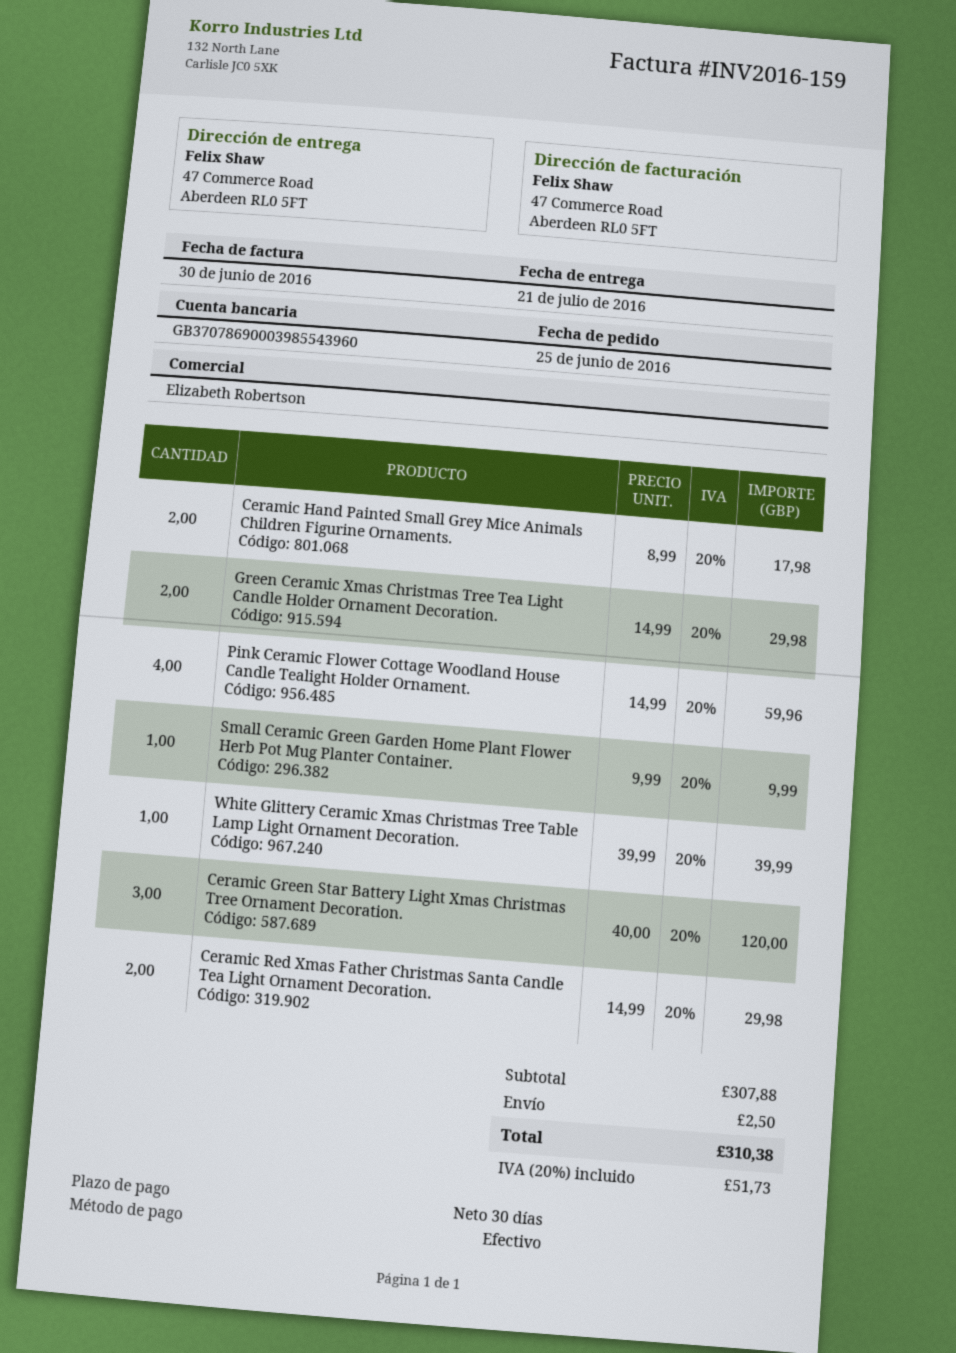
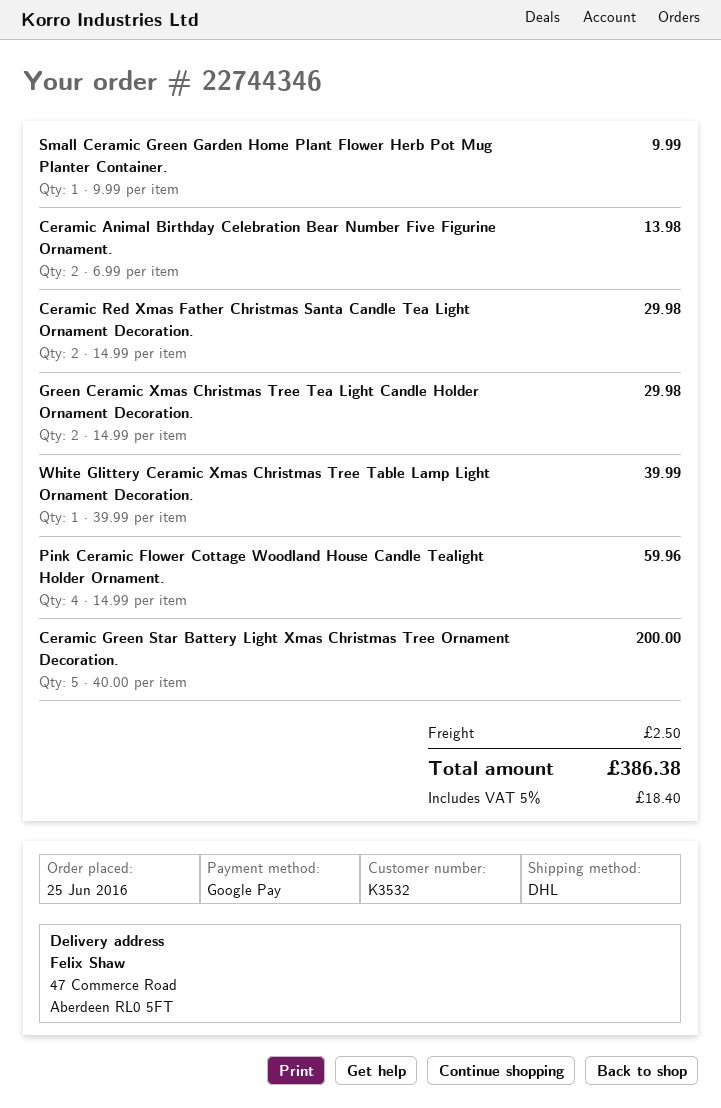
payment method: cash -> Google Pay
Ceramic Hand Painted Small Grey Mice Animals Children Figurine Ornaments.: 2 x 8.99 = 17.98 -> none
Ceramic Green Star Battery Light Xmas Christmas Tree Ornament Decoration.: 3 x 40.00 = 120.00 -> 5 x 40.00 = 200.00
Ceramic Animal Birthday Celebration Bear Number Five Figurine Ornament.: none -> 2 x 6.99 = 13.98
tax: 20% = 51.73 -> 5% = 18.40
total: 310.38 -> 386.38

